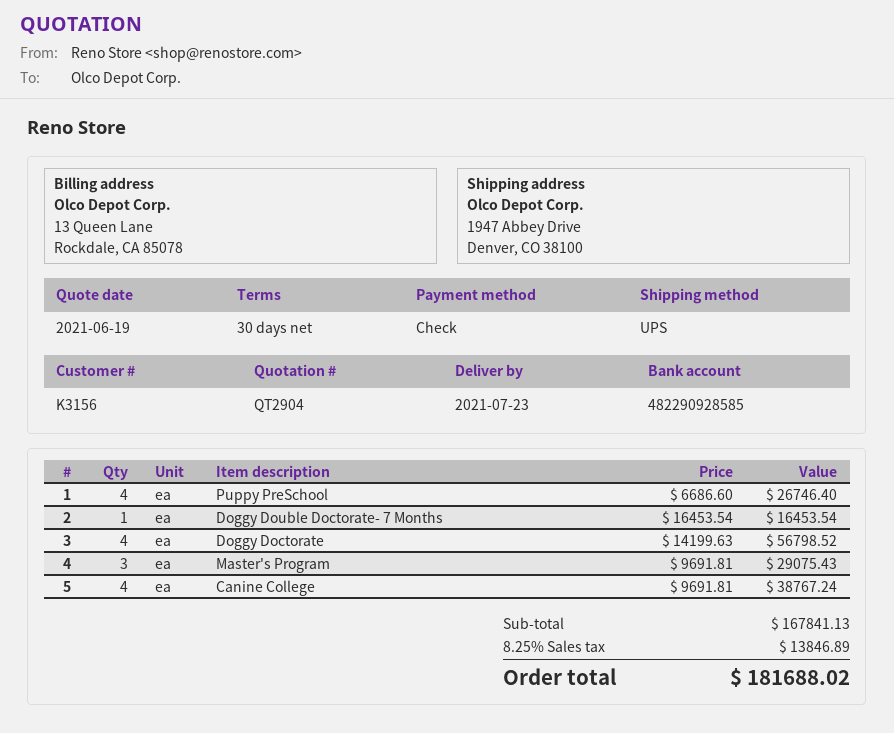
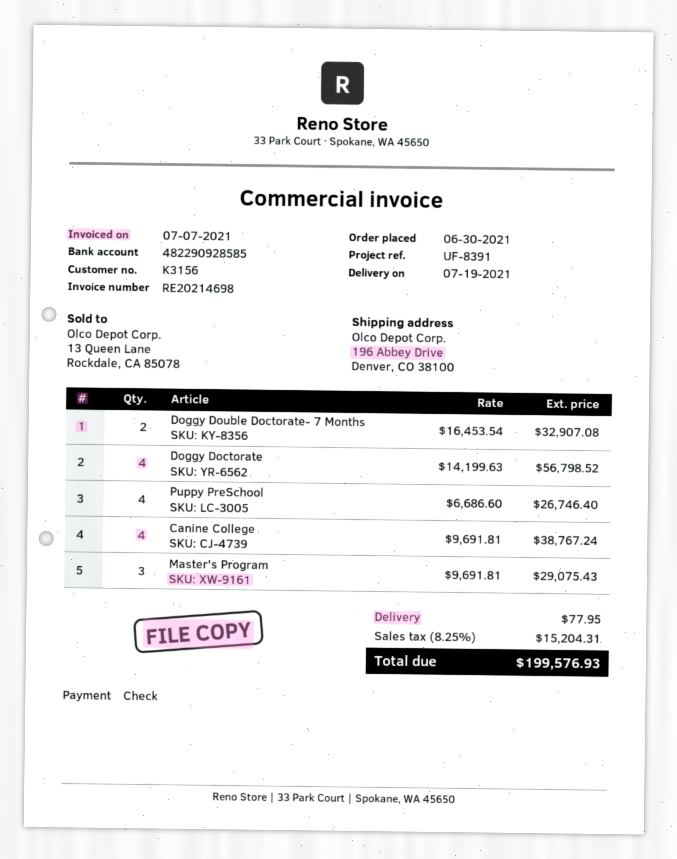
delivery date: 2021-07-23 -> 2021-07-19
ship to: 1947 Abbey Drive, Denver, CO 38100 -> 196 Abbey Drive, Denver, CO 38100
Doggy Double Doctorate- 7 Months: 1 x 16453.54 = 16453.54 -> 2 x 16453.54 = 32907.08
shipping: none -> 77.95
tax: 8.25% = 13846.89 -> 8.25% = 15204.31
total: 181688.02 -> 199576.93

